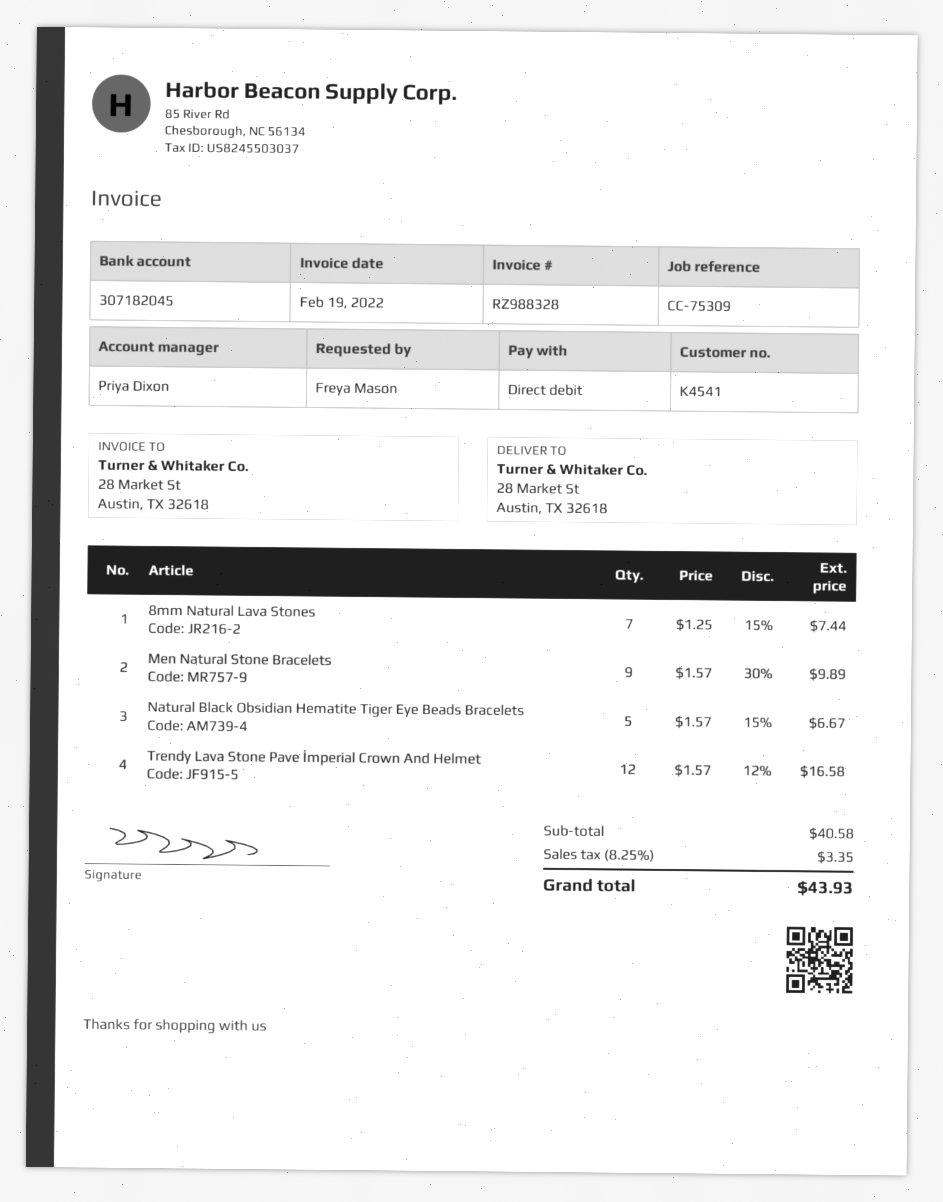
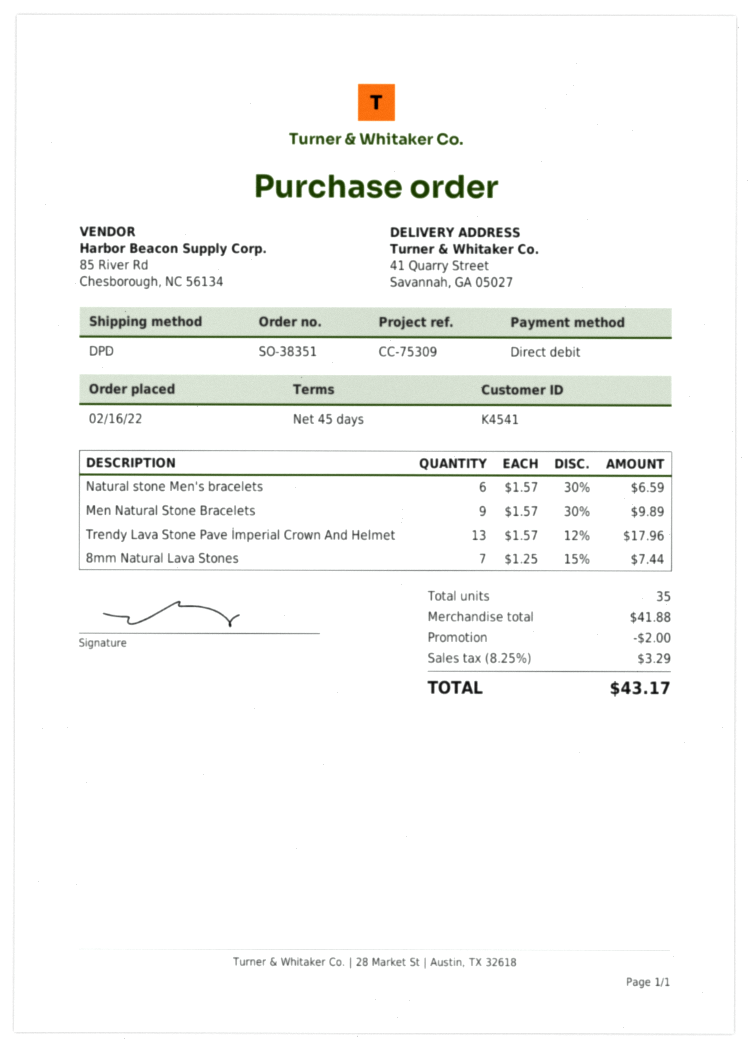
ship to: 28 Market St, Austin, TX 32618 -> 41 Quarry Street, Savannah, GA 05027
Natural Black Obsidian Hematite Tiger Eye Beads Bracelets: 5 x 1.57 - 15% = 6.67 -> none
Trendy Lava Stone Pave İmperial Crown And Helmet: 12 x 1.57 - 12% = 16.58 -> 13 x 1.57 - 12% = 17.96
Natural stone Men's bracelets: none -> 6 x 1.57 - 30% = 6.59
subtotal: 40.58 -> 41.88
discount: none -> 2.00
tax: 8.25% = 3.35 -> 8.25% = 3.29
total: 43.93 -> 43.17

